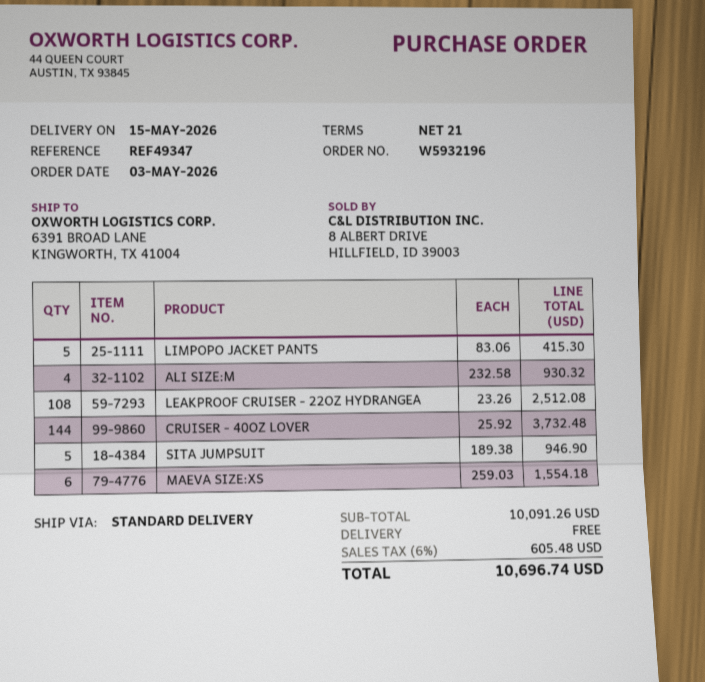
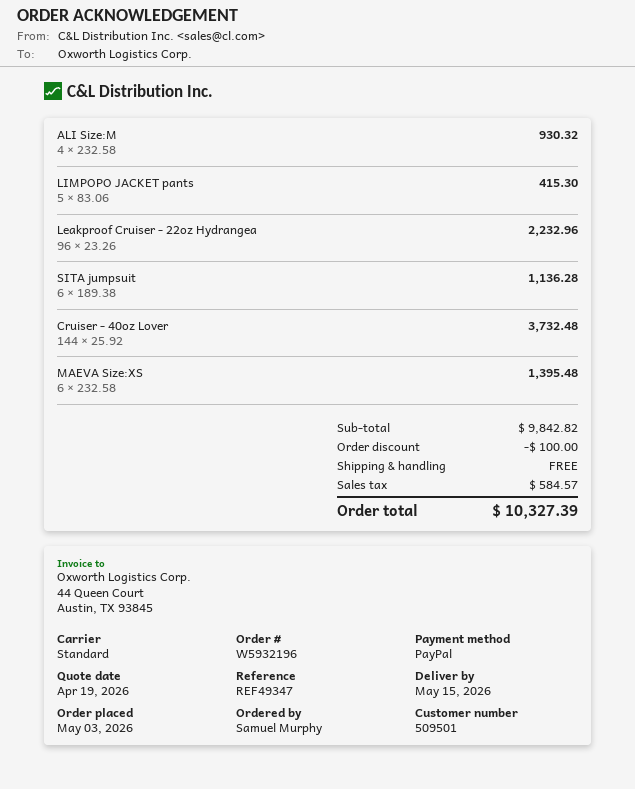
LEAKPROOF CRUISER - 22OZ HYDRANGEA: 108 x 23.26 = 2512.08 -> 96 x 23.26 = 2232.96
SITA JUMPSUIT: 5 x 189.38 = 946.90 -> 6 x 189.38 = 1136.28
MAEVA SIZE:XS: 6 x 259.03 = 1554.18 -> 6 x 232.58 = 1395.48
subtotal: 10091.26 -> 9842.82
discount: none -> 100.00
tax: 605.48 -> 584.57
total: 10696.74 -> 10327.39

